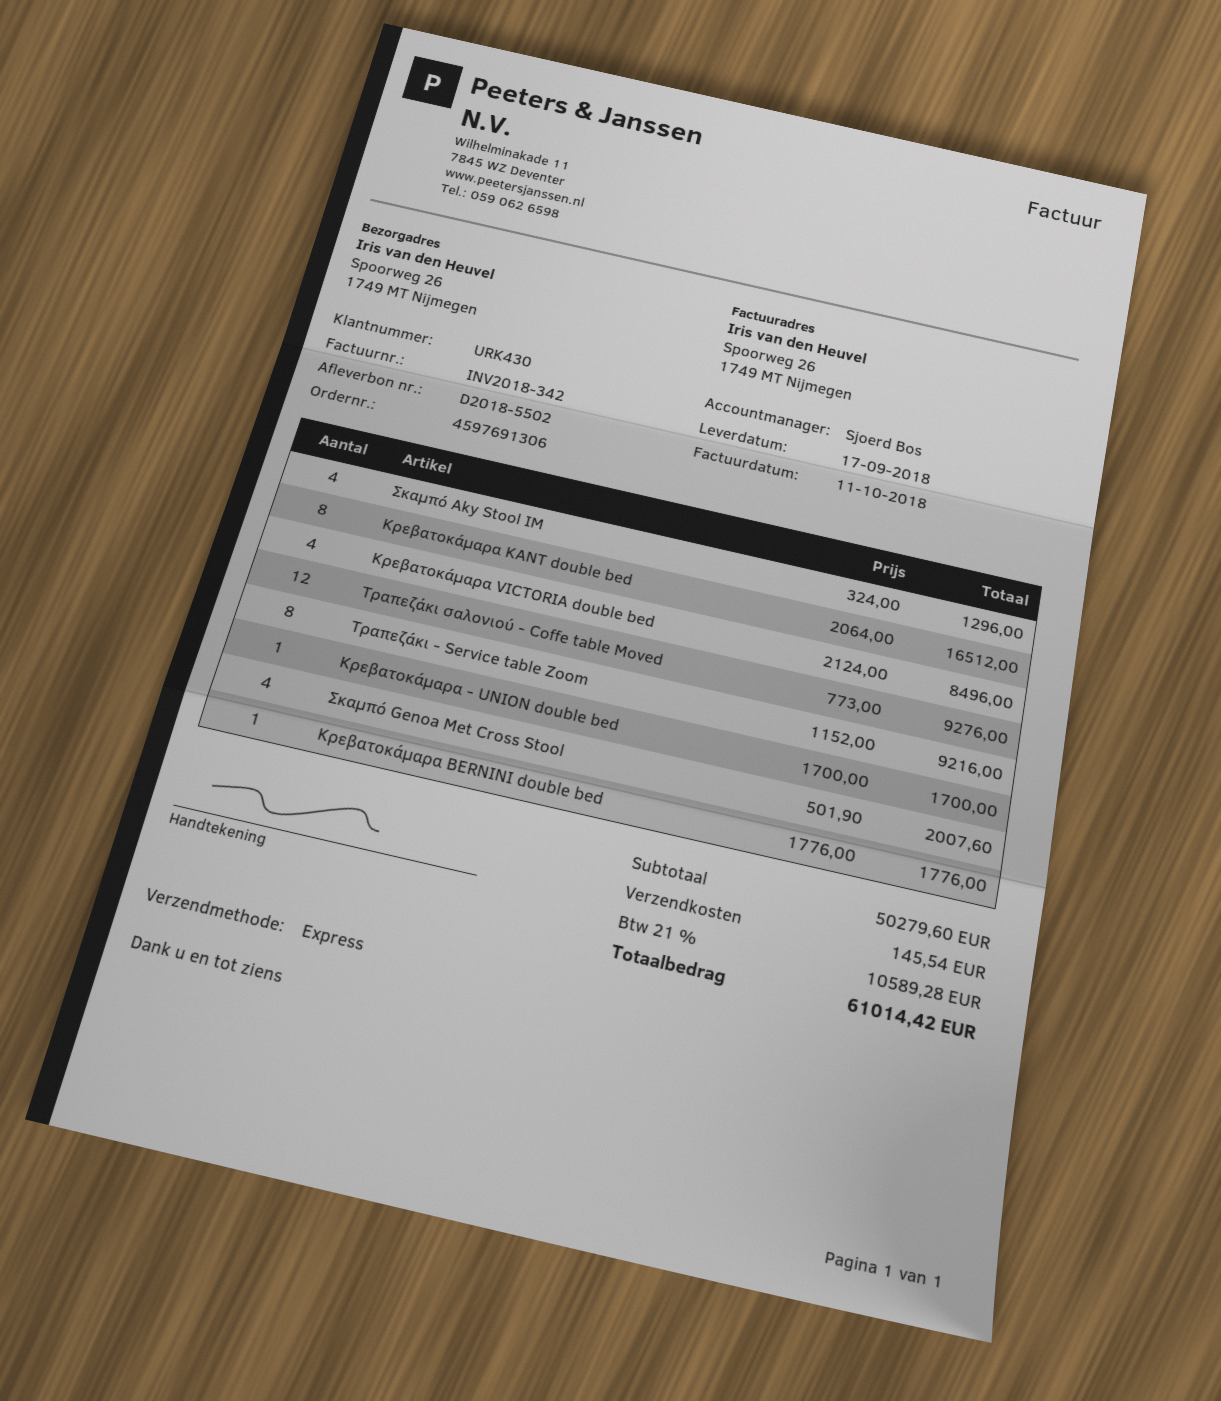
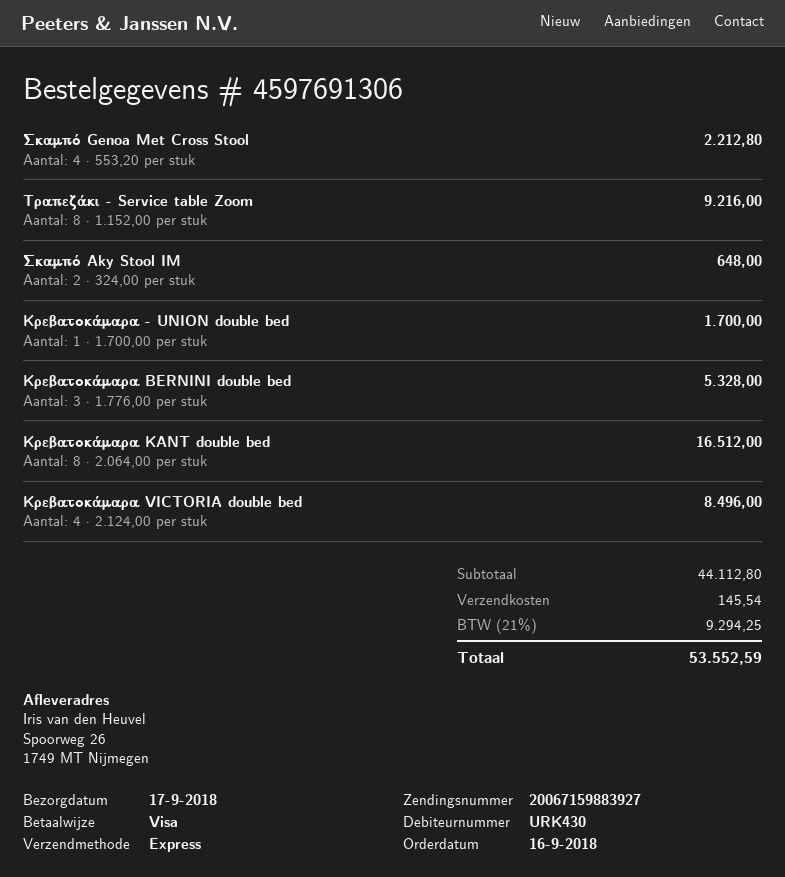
Σκαμπό Aky Stool IM: 4 x 324.00 = 1296.00 -> 2 x 324.00 = 648.00
Τραπεζάκι σαλονιού - Coffe table Moved: 12 x 773.00 = 9276.00 -> none
Σκαμπό Genoa Met Cross Stool: 4 x 501.90 = 2007.60 -> 4 x 553.20 = 2212.80
Κρεβατοκάμαρα BERNINI double bed: 1 x 1776.00 = 1776.00 -> 3 x 1776.00 = 5328.00
subtotal: 50279.60 -> 44112.80
tax: 21% = 10589.28 -> 21% = 9294.25
total: 61014.42 -> 53552.59

